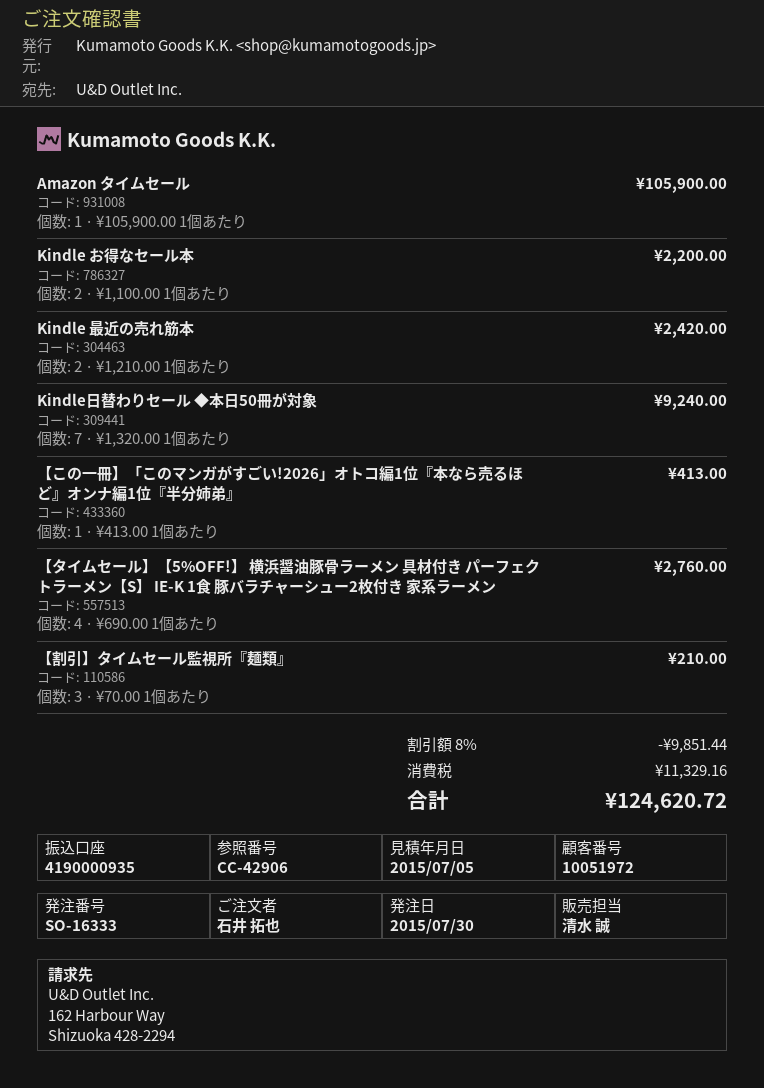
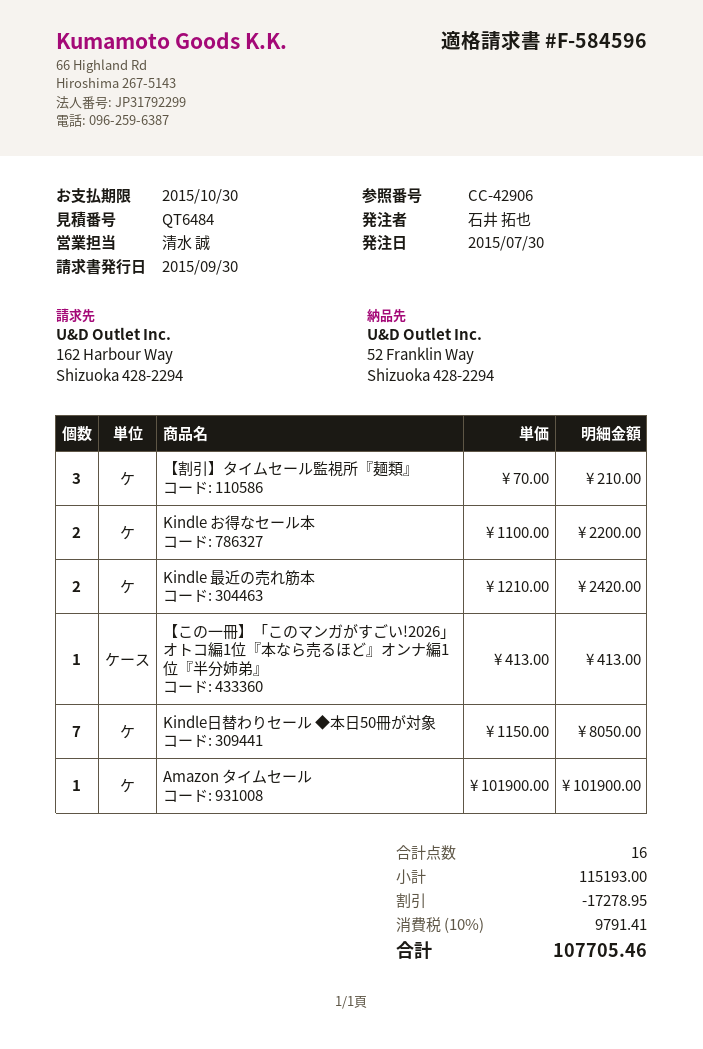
Amazon タイムセール: 1 x 105900.00 = 105900.00 -> 1 x 101900.00 = 101900.00
Kindle日替わりセール ◆本日50冊が対象: 7 x 1320.00 = 9240.00 -> 7 x 1150.00 = 8050.00
【タイムセール】【5%OFF!】 横浜醤油豚骨ラーメン 具材付き パーフェクトラーメン【S】 IE-K 1食 豚バラチャーシュー2枚付き 家系ラーメン: 4 x 690.00 = 2760.00 -> none
discount: 9851.44 -> 17278.95
tax: 11329.16 -> 9791.41
total: 124620.72 -> 107705.46

